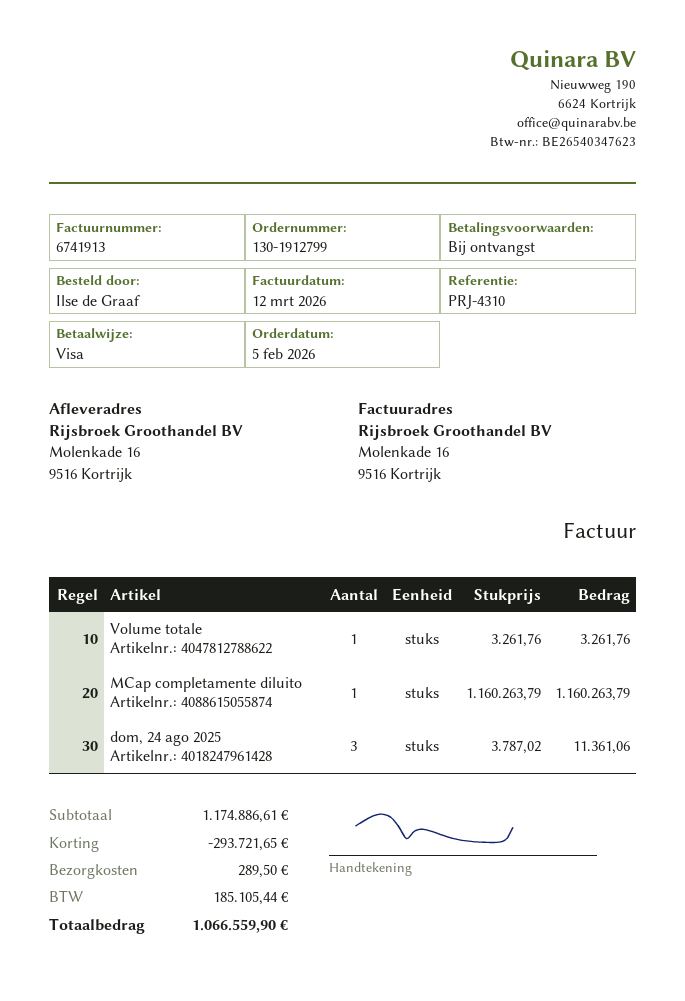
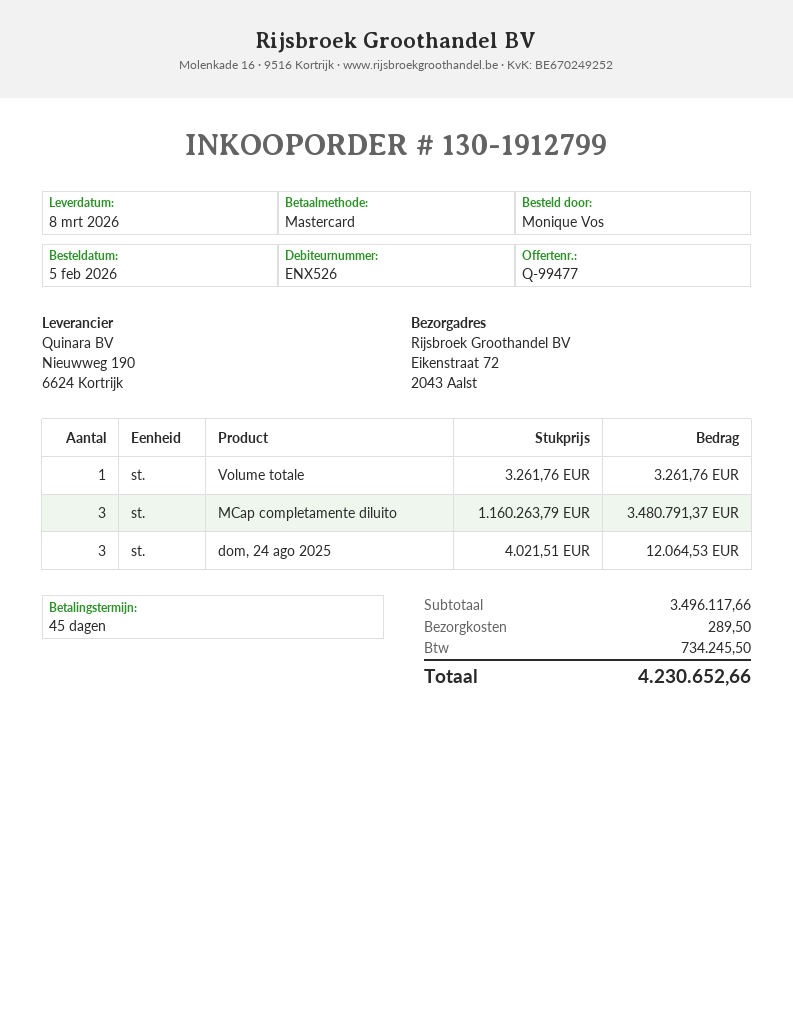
payment terms: on receipt -> 45 days
ordered by: Ilse de Graaf -> Monique Vos
payment method: Visa -> Mastercard
ship to: Molenkade 16, 9516 Kortrijk -> Eikenstraat 72, 2043 Aalst
MCap completamente diluito: 1 x 1160263.79 = 1160263.79 -> 3 x 1160263.79 = 3480791.37
dom, 24 ago 2025: 3 x 3787.02 = 11361.06 -> 3 x 4021.51 = 12064.53
subtotal: 1174886.61 -> 3496117.66
discount: 293721.65 -> none
tax: 185105.44 -> 734245.50
total: 1066559.90 -> 4230652.66

